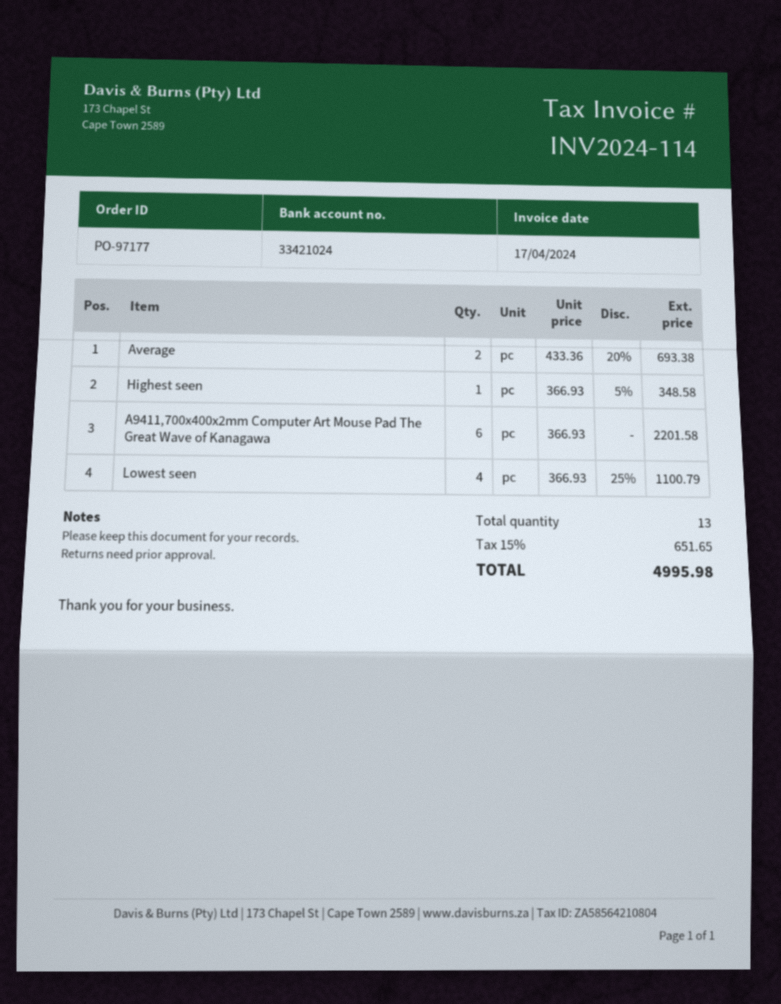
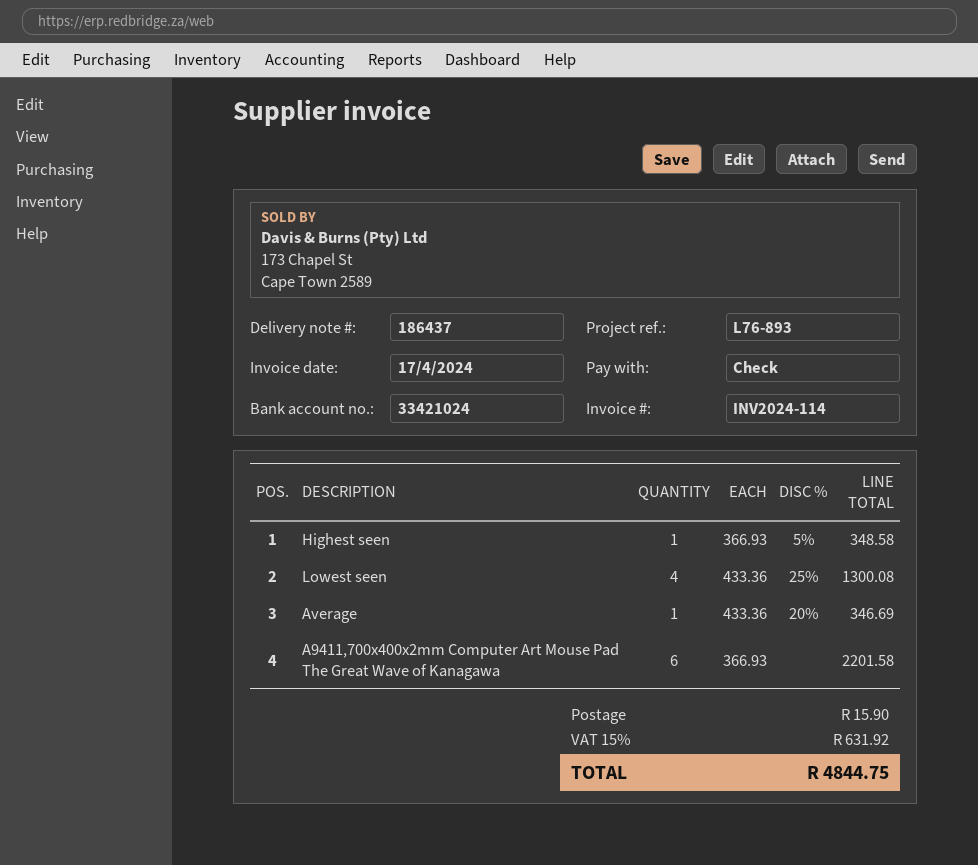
Average: 2 x 433.36 - 20% = 693.38 -> 1 x 433.36 - 20% = 346.69
Lowest seen: 4 x 366.93 - 25% = 1100.79 -> 4 x 433.36 - 25% = 1300.08
shipping: none -> 15.90
tax: 15% = 651.65 -> 15% = 631.92
total: 4995.98 -> 4844.75

